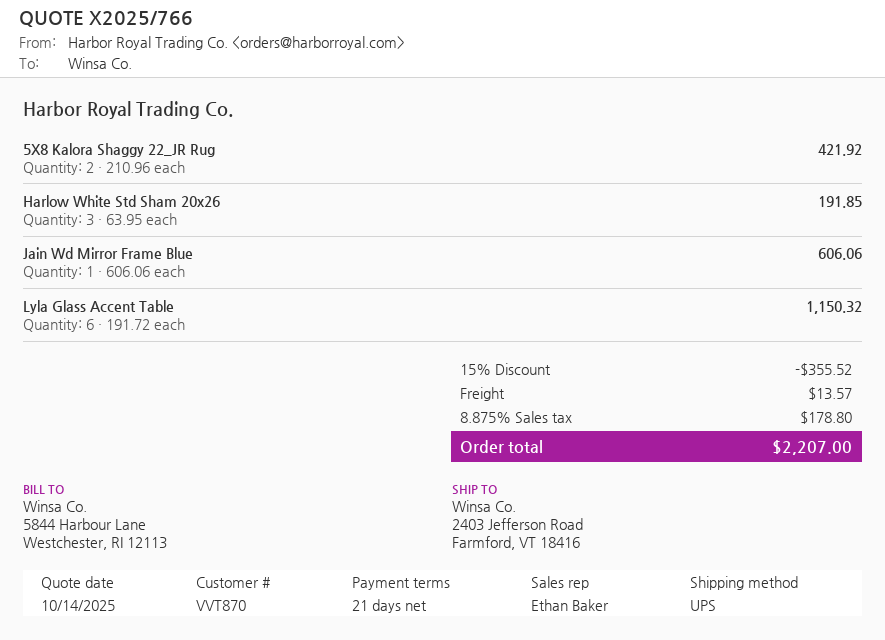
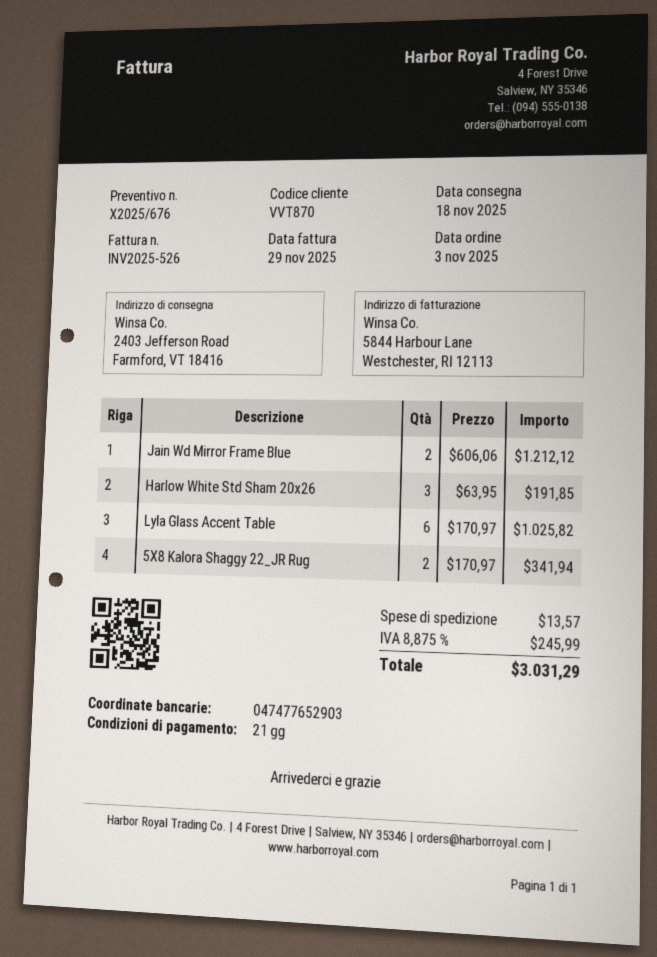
quote number: X2025/766 -> X2025/676
5X8 Kalora Shaggy 22_JR Rug: 2 x 210.96 = 421.92 -> 2 x 170.97 = 341.94
Jain Wd Mirror Frame Blue: 1 x 606.06 = 606.06 -> 2 x 606.06 = 1212.12
Lyla Glass Accent Table: 6 x 191.72 = 1150.32 -> 6 x 170.97 = 1025.82
discount: 15% = 355.52 -> none
tax: 8.875% = 178.80 -> 8.875% = 245.99
total: 2207.00 -> 3031.29

